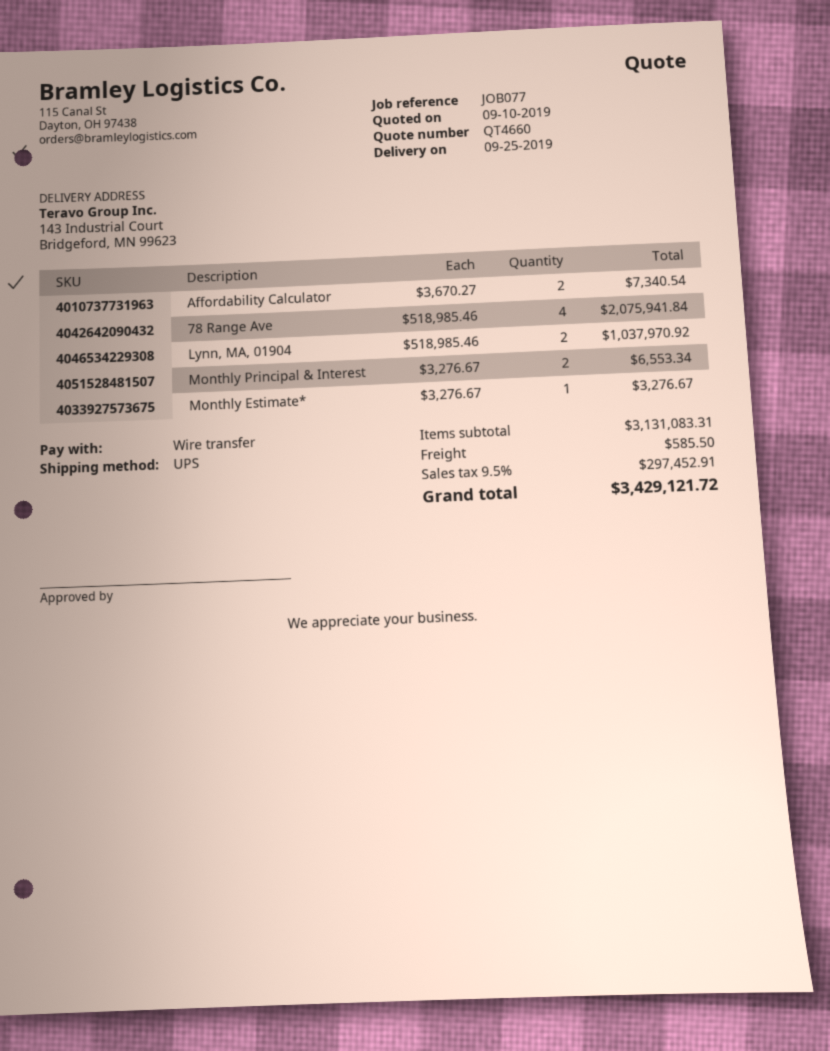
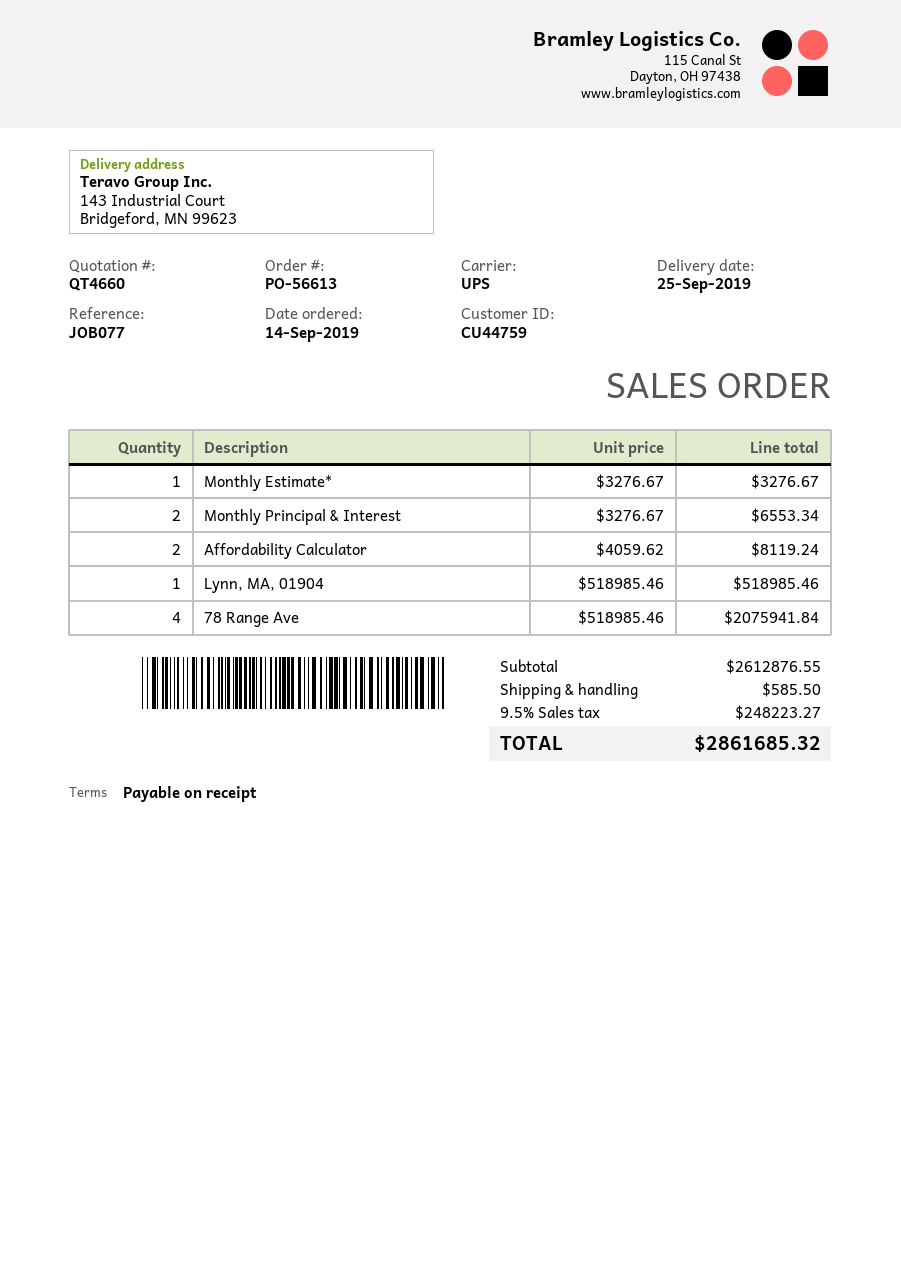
Affordability Calculator: 2 x 3670.27 = 7340.54 -> 2 x 4059.62 = 8119.24
Lynn, MA, 01904: 2 x 518985.46 = 1037970.92 -> 1 x 518985.46 = 518985.46
subtotal: 3131083.31 -> 2612876.55
tax: 9.5% = 297452.91 -> 9.5% = 248223.27
total: 3429121.72 -> 2861685.32

